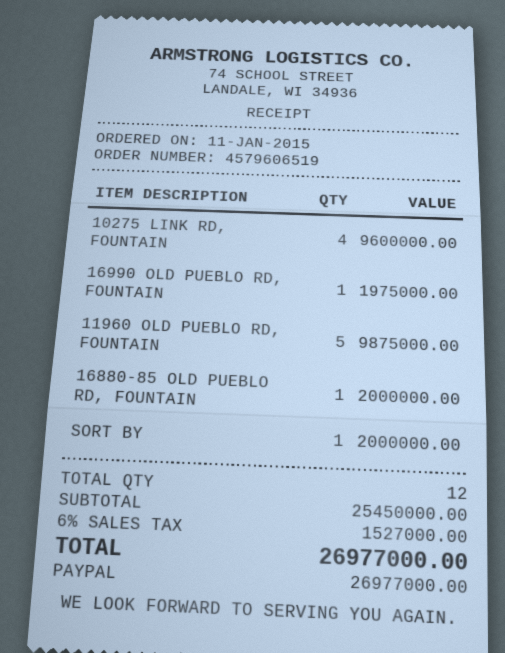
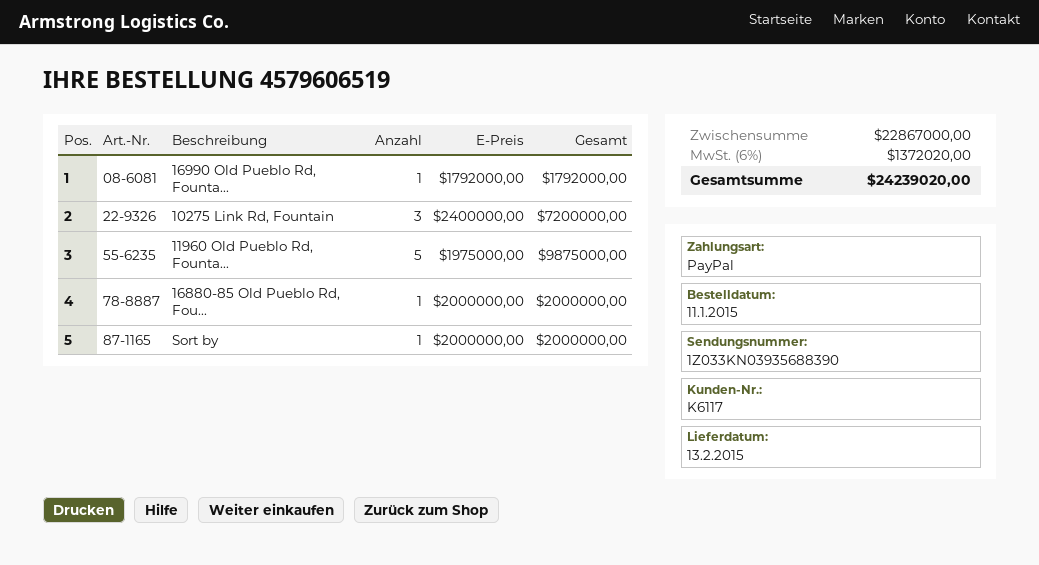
10275 LINK RD, FOUNTAIN: 4 for 9600000.00 -> 3 for 7200000.00
16990 OLD PUEBLO RD, FOUNTAIN: 1 for 1975000.00 -> 1 for 1792000.00
subtotal: 25450000.00 -> 22867000.00
tax: 6% = 1527000.00 -> 6% = 1372020.00
total: 26977000.00 -> 24239020.00

